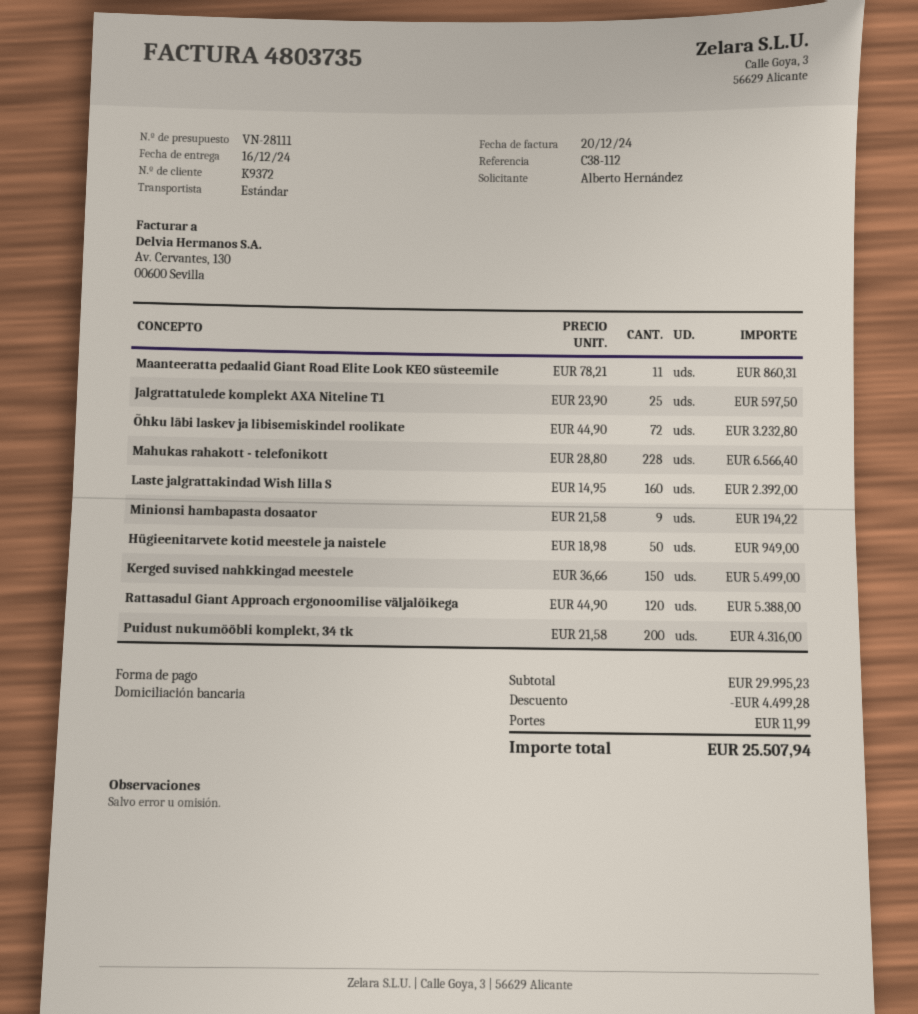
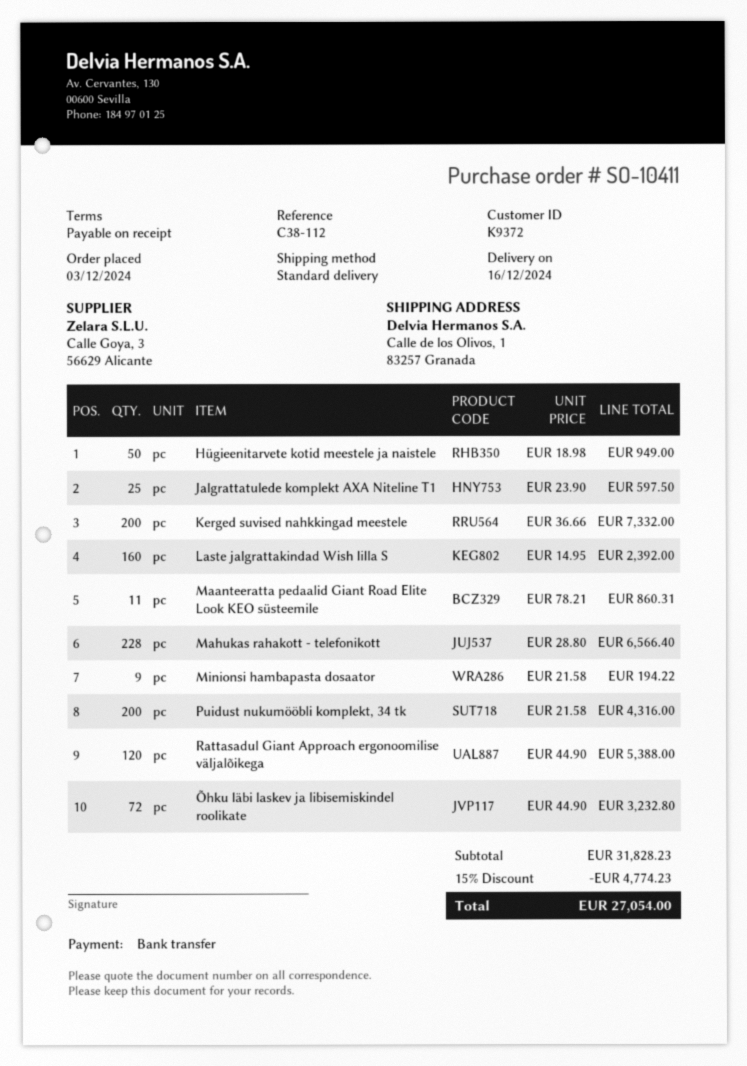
payment method: direct debit -> bank transfer
Kerged suvised nahkkingad meestele: 150 x 36.66 = 5499.00 -> 200 x 36.66 = 7332.00
subtotal: 29995.23 -> 31828.23
discount: 4499.28 -> 4774.23
shipping: 11.99 -> none
total: 25507.94 -> 27054.00

